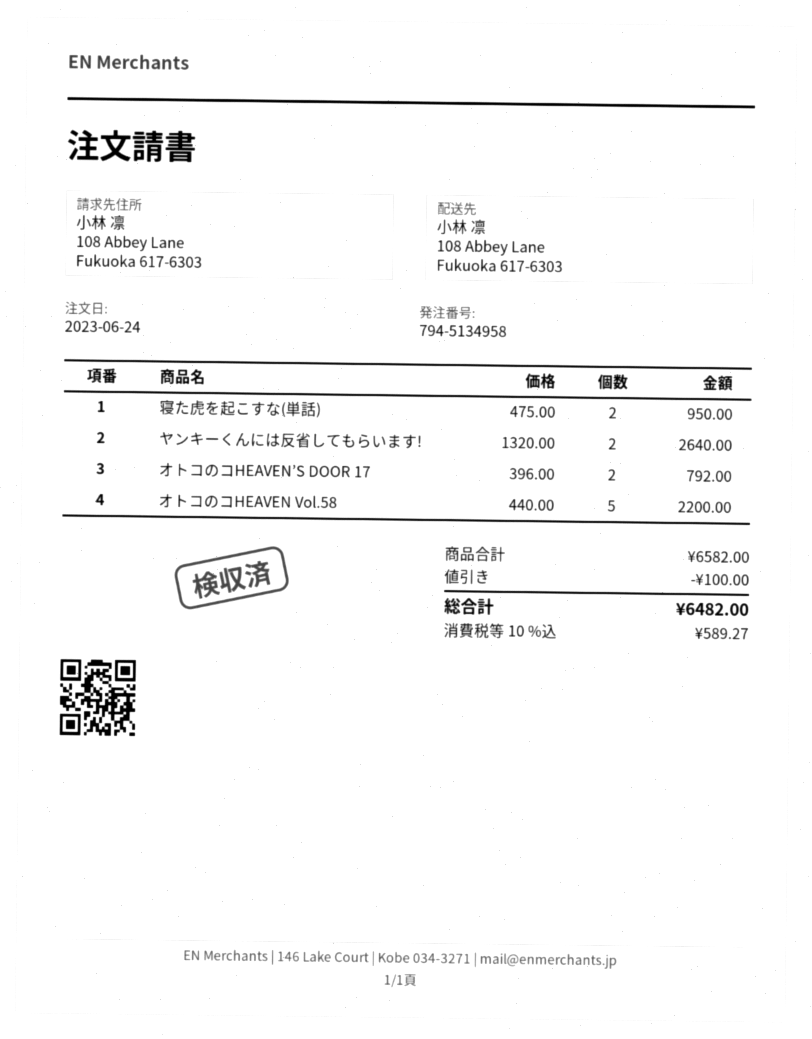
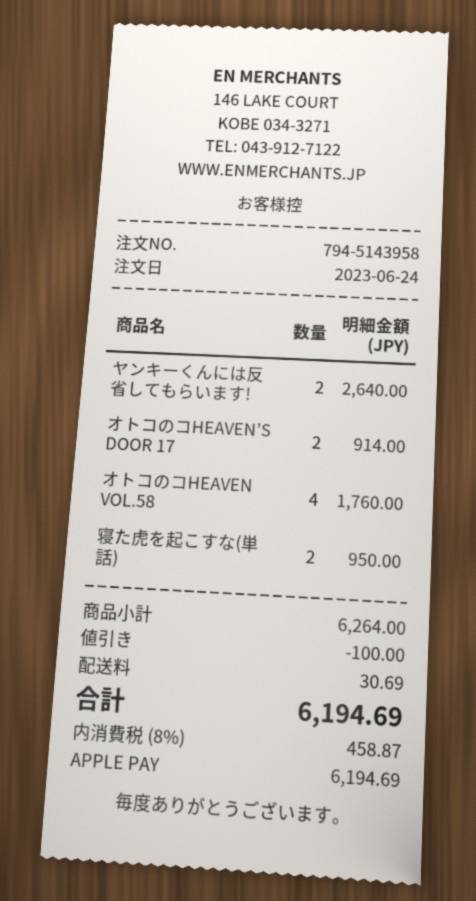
order number: 794-5134958 -> 794-5143958
オトコのコHEAVEN’S DOOR 17: 2 for 792.00 -> 2 for 914.00
オトコのコHEAVEN Vol.58: 5 for 2200.00 -> 4 for 1760.00
subtotal: 6582.00 -> 6264.00
shipping: none -> 30.69
tax: 10% = 589.27 -> 8% = 458.87
total: 6482.00 -> 6194.69

